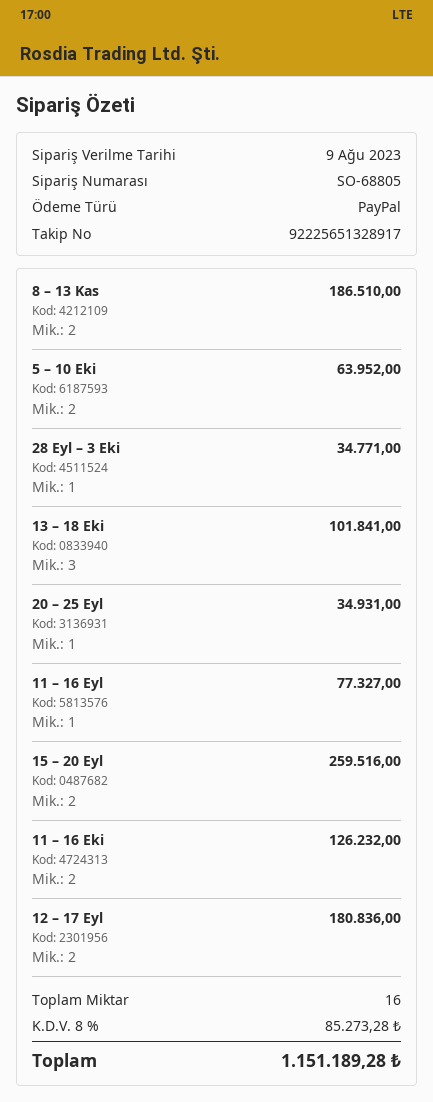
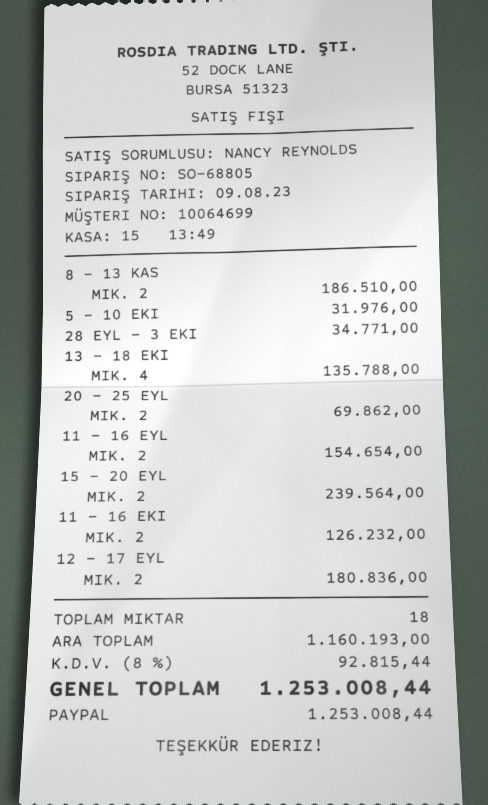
5 – 10 Eki: 2 for 63952.00 -> 1 for 31976.00
13 – 18 Eki: 3 for 101841.00 -> 4 for 135788.00
20 – 25 Eyl: 1 for 34931.00 -> 2 for 69862.00
11 – 16 Eyl: 1 for 77327.00 -> 2 for 154654.00
15 – 20 Eyl: 2 for 259516.00 -> 2 for 239564.00
total quantity: 16 -> 18
tax: 8% = 85273.28 -> 8% = 92815.44
total: 1151189.28 -> 1253008.44

